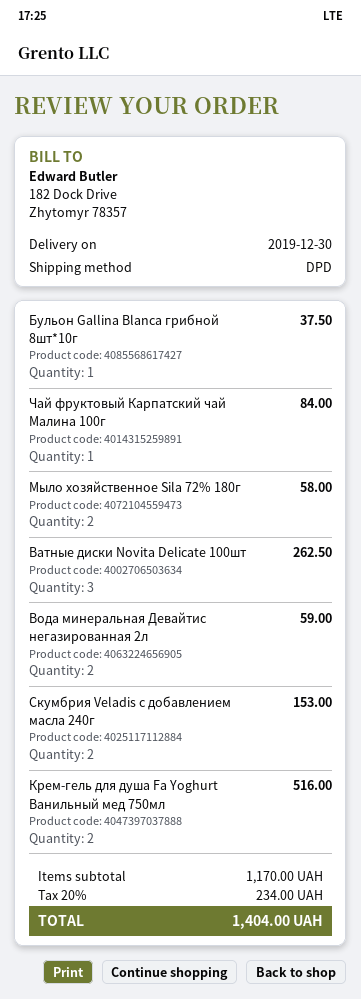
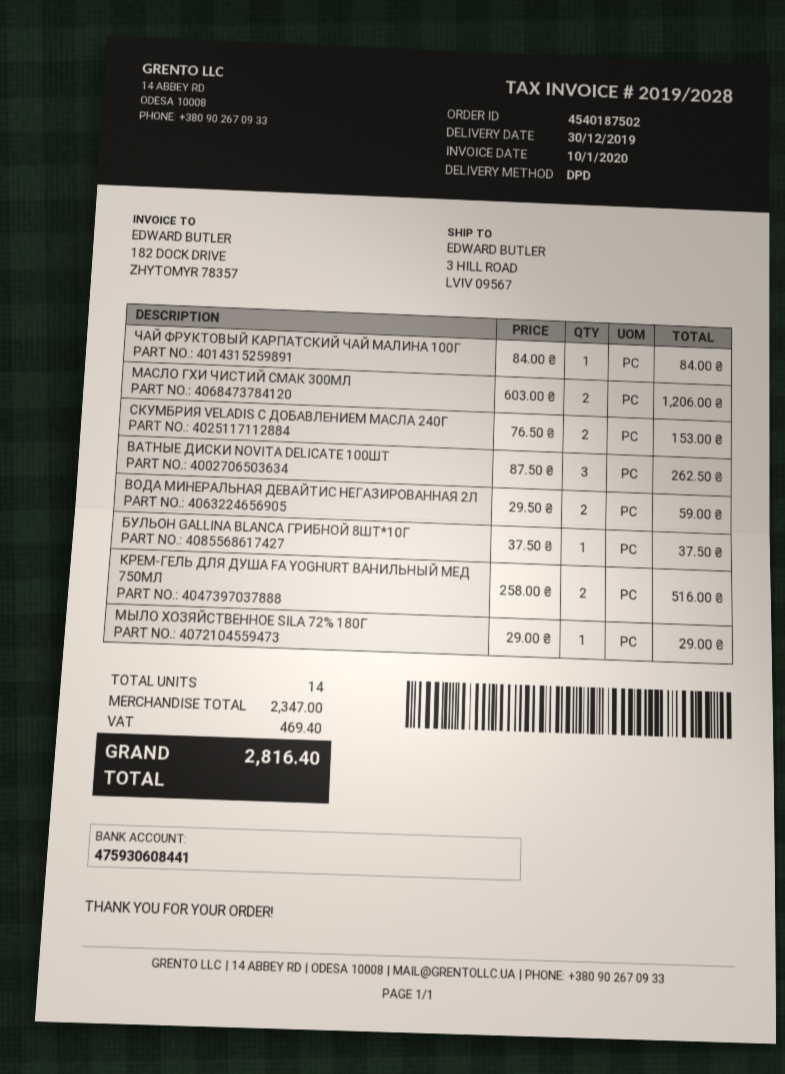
Мыло хозяйственное Sila 72% 180г: 2 for 58.00 -> 1 for 29.00
МАСЛО ГХИ ЧИСТИЙ СМАК 300МЛ: none -> 2 for 1206.00
subtotal: 1170.00 -> 2347.00
tax: 234.00 -> 469.40
total: 1404.00 -> 2816.40

